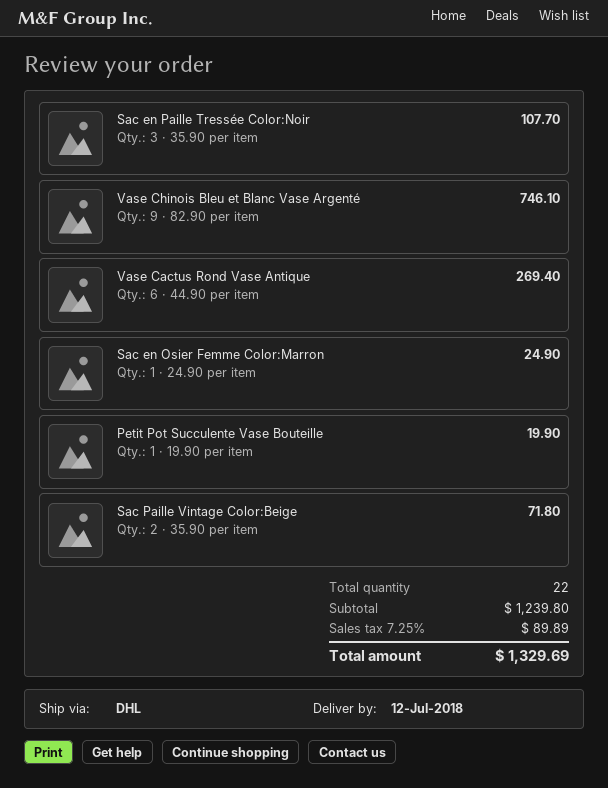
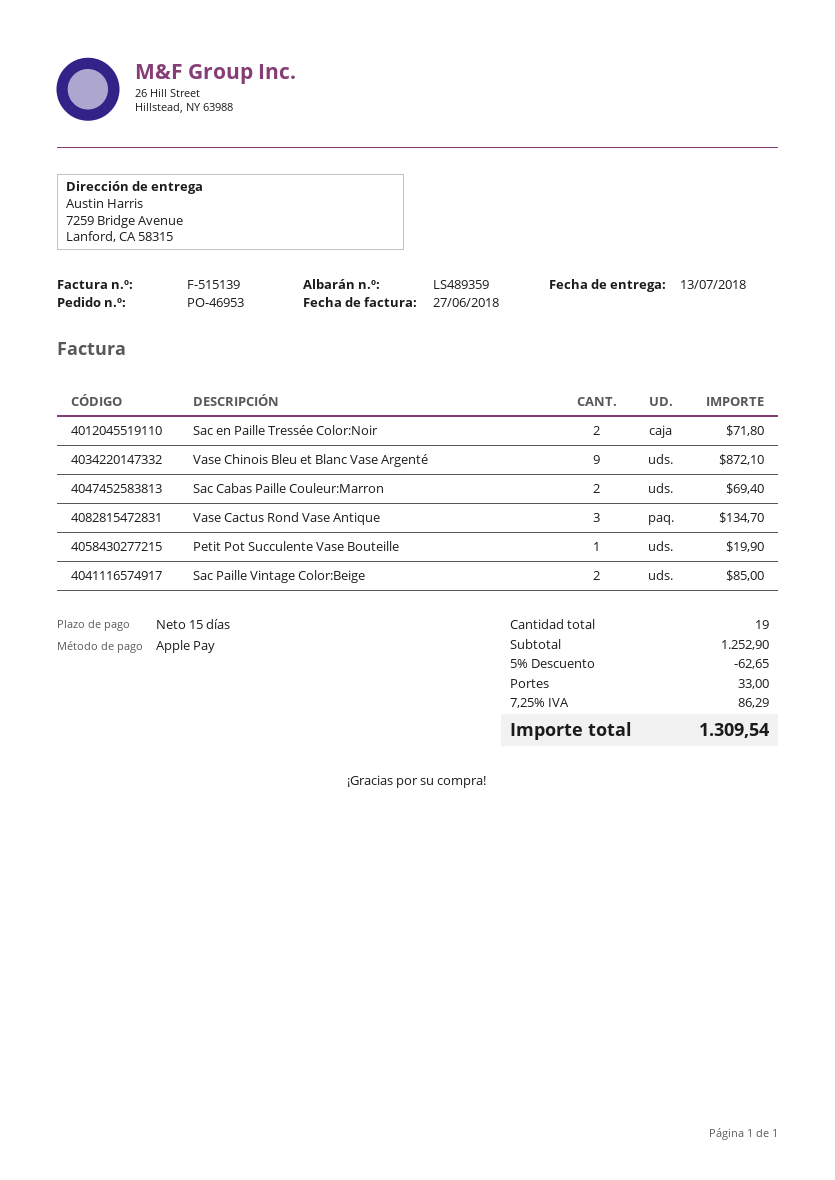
delivery date: 2018-07-12 -> 2018-07-13
Sac en Paille Tressée Color:Noir: 3 for 107.70 -> 2 for 71.80
Vase Chinois Bleu et Blanc Vase Argenté: 9 for 746.10 -> 9 for 872.10
Vase Cactus Rond Vase Antique: 6 for 269.40 -> 3 for 134.70
Sac en Osier Femme Color:Marron: 1 for 24.90 -> none
Sac Paille Vintage Color:Beige: 2 for 71.80 -> 2 for 85.00
Sac Cabas Paille Couleur:Marron: none -> 2 for 69.40
total quantity: 22 -> 19
subtotal: 1239.80 -> 1252.90
discount: none -> 5% = 62.65
shipping: none -> 33.00
tax: 7.25% = 89.89 -> 7.25% = 86.29
total: 1329.69 -> 1309.54

